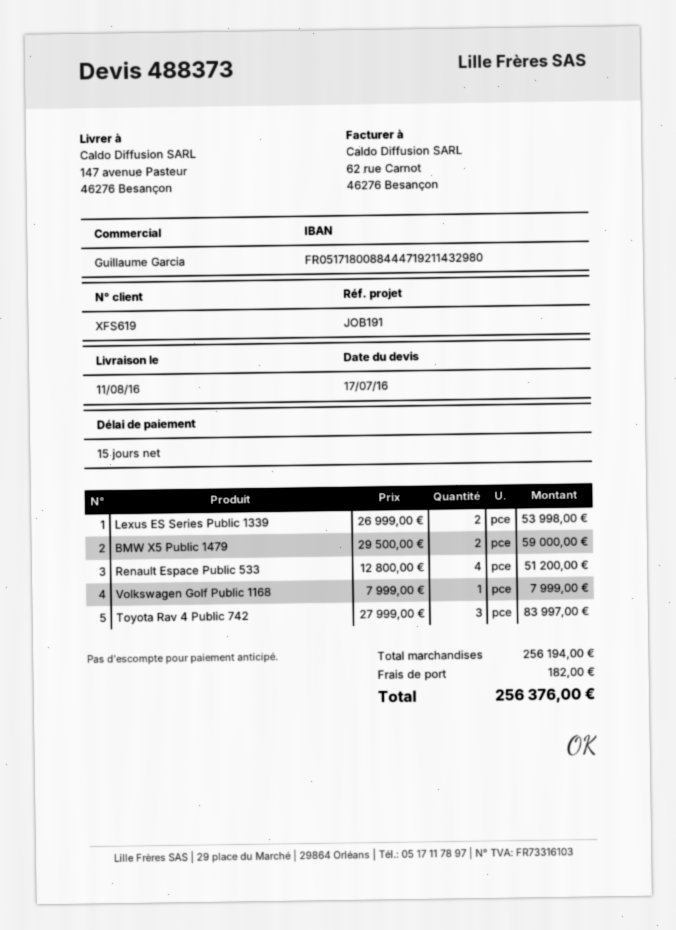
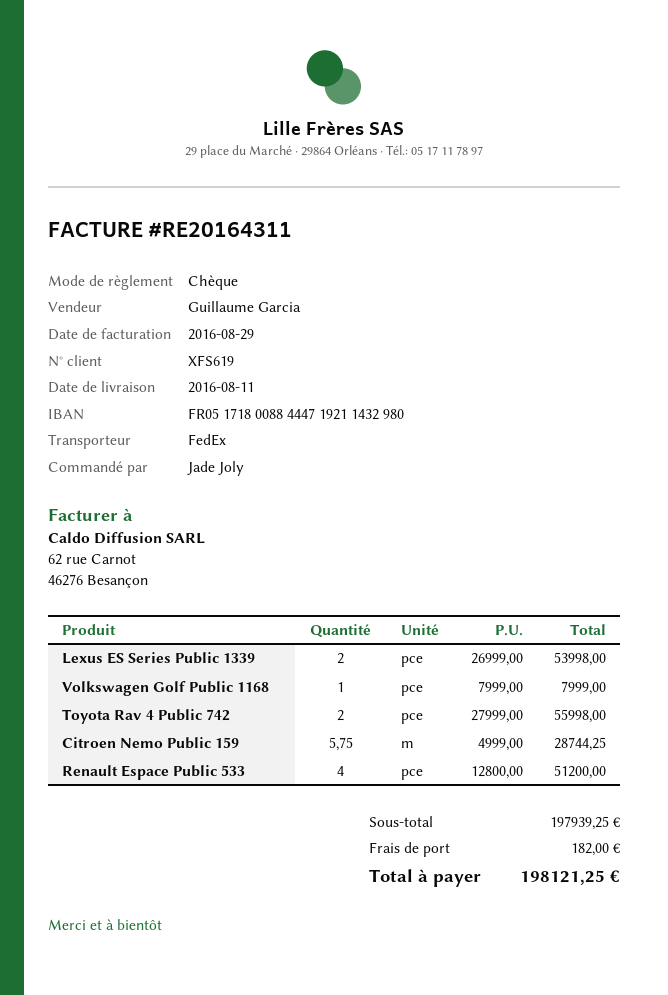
BMW X5 Public 1479: 2 x 29500.00 = 59000.00 -> none
Toyota Rav 4 Public 742: 3 x 27999.00 = 83997.00 -> 2 x 27999.00 = 55998.00
Citroen Nemo Public 159: none -> 5.75 x 4999.00 = 28744.25
subtotal: 256194.00 -> 197939.25
total: 256376.00 -> 198121.25

